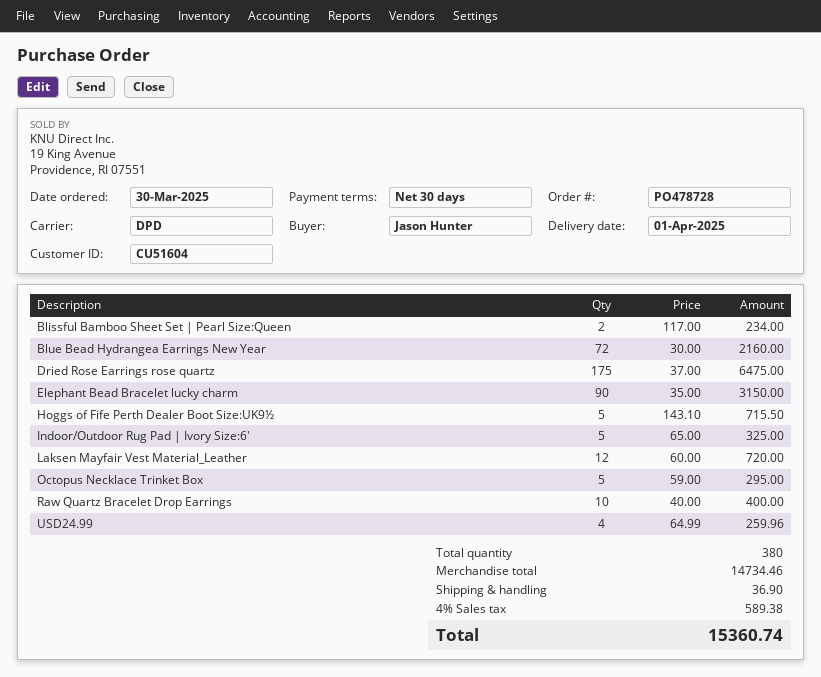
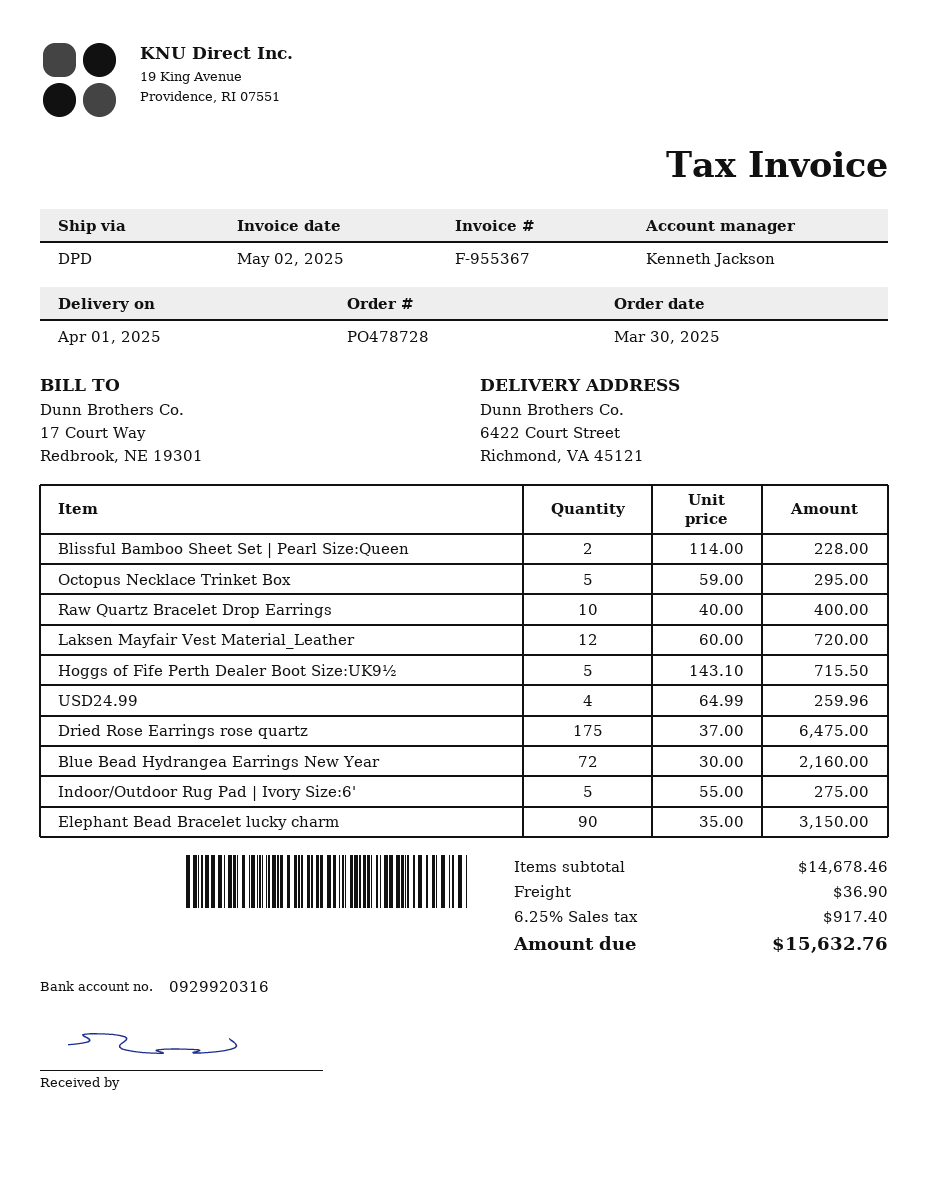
Blissful Bamboo Sheet Set | Pearl Size:Queen: 2 x 117.00 = 234.00 -> 2 x 114.00 = 228.00
Indoor/Outdoor Rug Pad | Ivory Size:6': 5 x 65.00 = 325.00 -> 5 x 55.00 = 275.00
subtotal: 14734.46 -> 14678.46
tax: 4% = 589.38 -> 6.25% = 917.40
total: 15360.74 -> 15632.76

